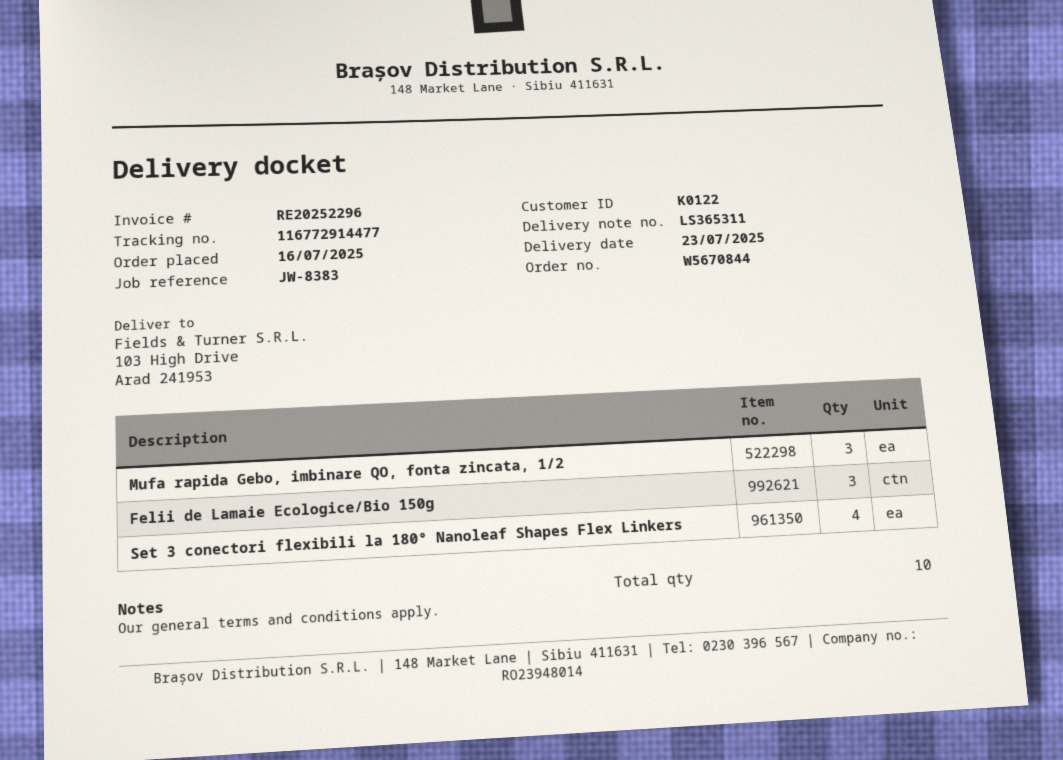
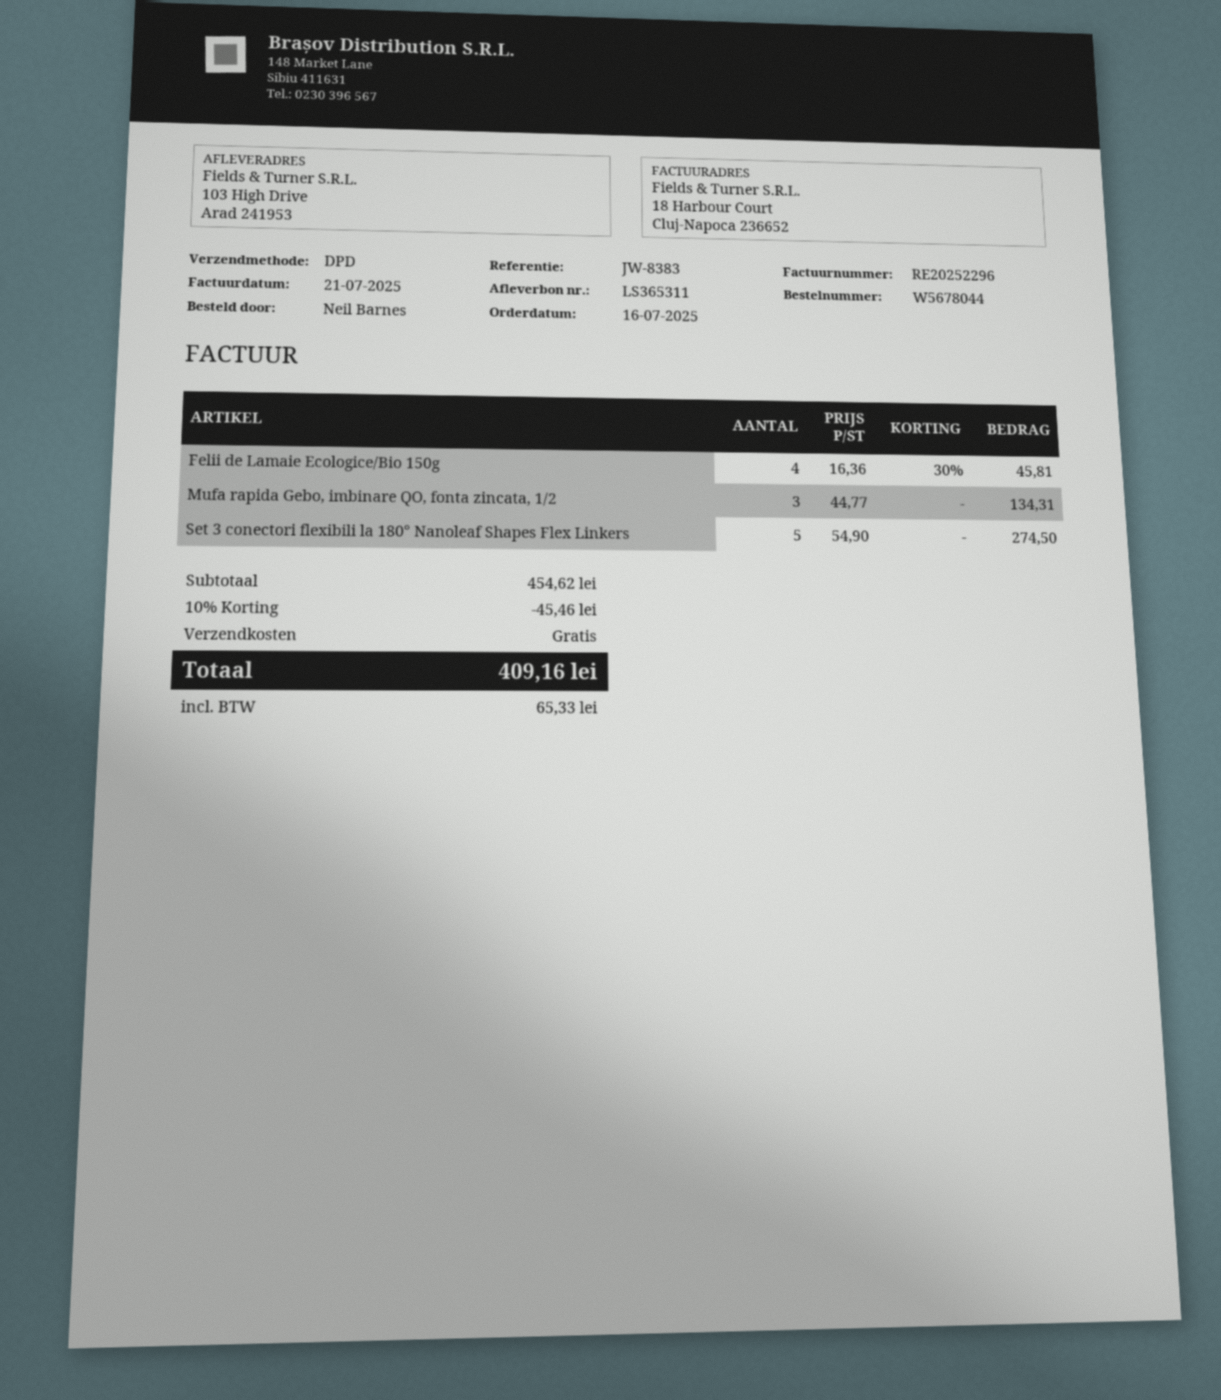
order number: W5670844 -> W5678044
Felii de Lamaie Ecologice/Bio 150g: 3 -> 4
Set 3 conectori flexibili la 180° Nanoleaf Shapes Flex Linkers: 4 -> 5

